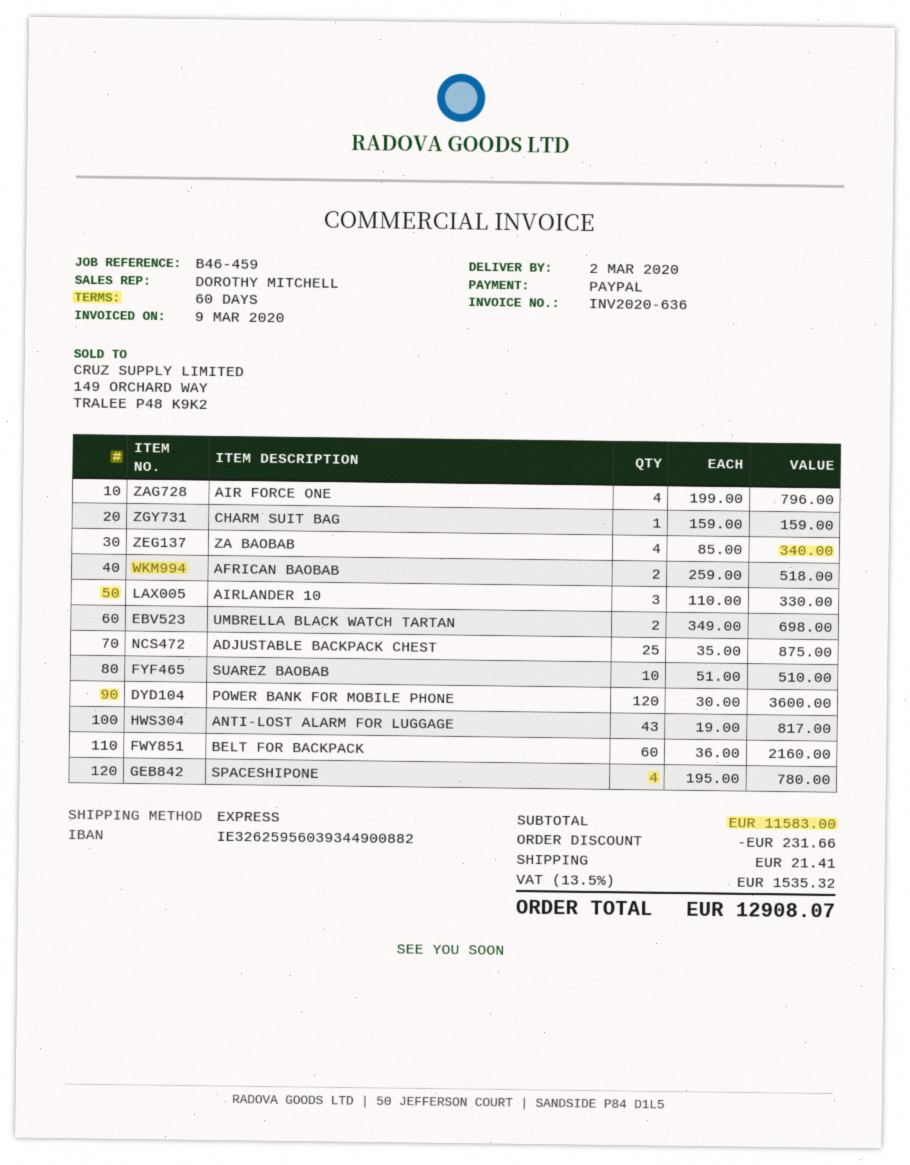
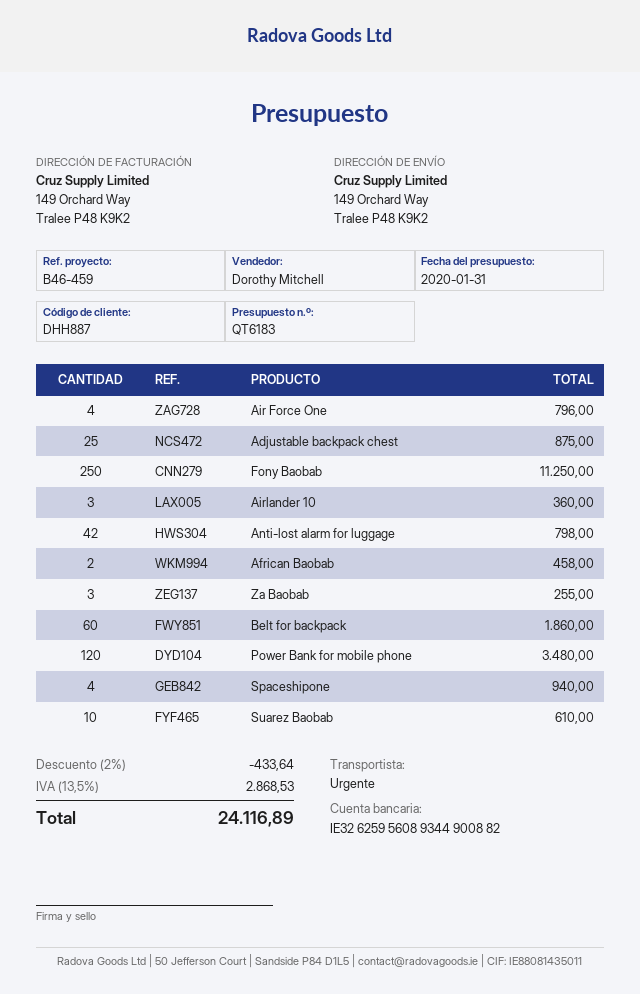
bank account: IE32625956039344900882 -> IE32625956089344900882
CHARM SUIT BAG: 1 for 159.00 -> none
ZA BAOBAB: 4 for 340.00 -> 3 for 255.00
AFRICAN BAOBAB: 2 for 518.00 -> 2 for 458.00
AIRLANDER 10: 3 for 330.00 -> 3 for 360.00
UMBRELLA BLACK WATCH TARTAN: 2 for 698.00 -> none
SUAREZ BAOBAB: 10 for 510.00 -> 10 for 610.00
POWER BANK FOR MOBILE PHONE: 120 for 3600.00 -> 120 for 3480.00
ANTI-LOST ALARM FOR LUGGAGE: 43 for 817.00 -> 42 for 798.00
BELT FOR BACKPACK: 60 for 2160.00 -> 60 for 1860.00
SPACESHIPONE: 4 for 780.00 -> 4 for 940.00
Fony Baobab: none -> 250 for 11250.00
discount: 231.66 -> 433.64
shipping: 21.41 -> none
tax: 13.5% = 1535.32 -> 13.5% = 2868.53
total: 12908.07 -> 24116.89

